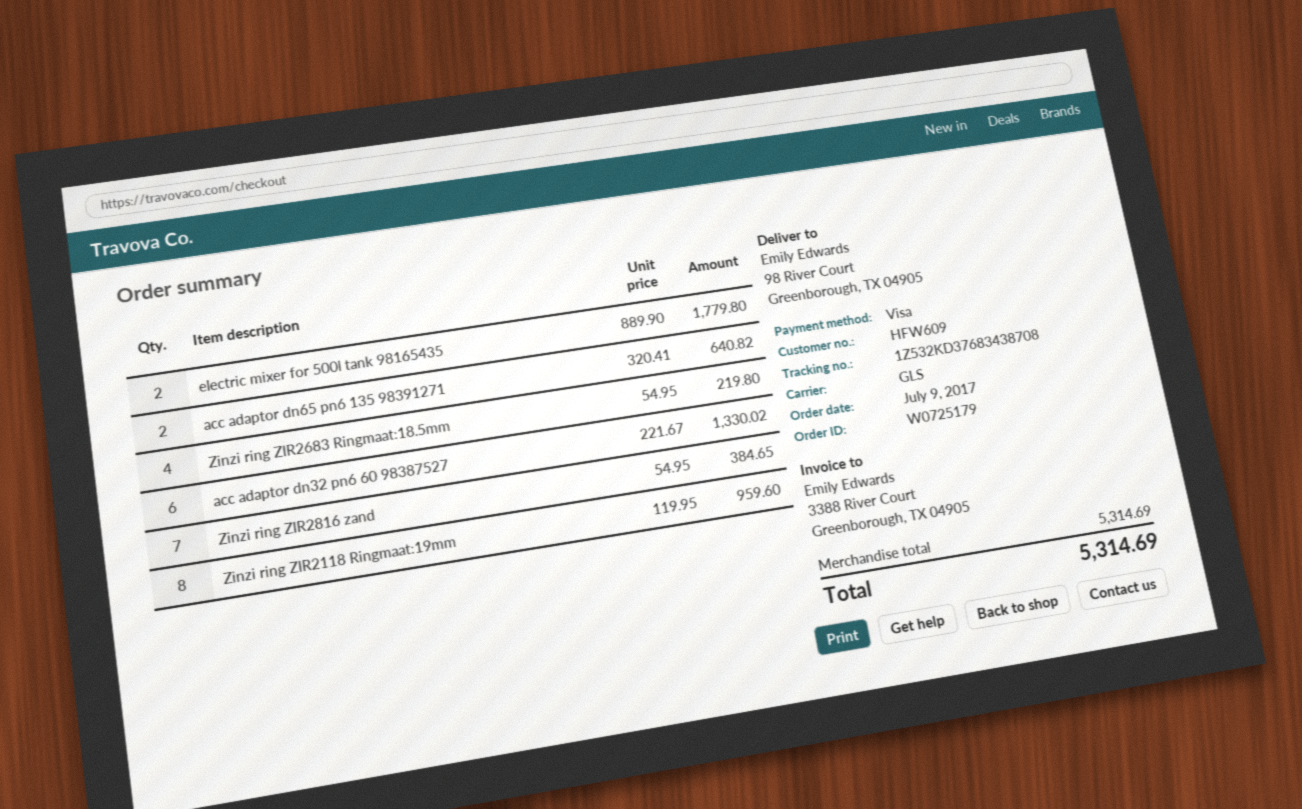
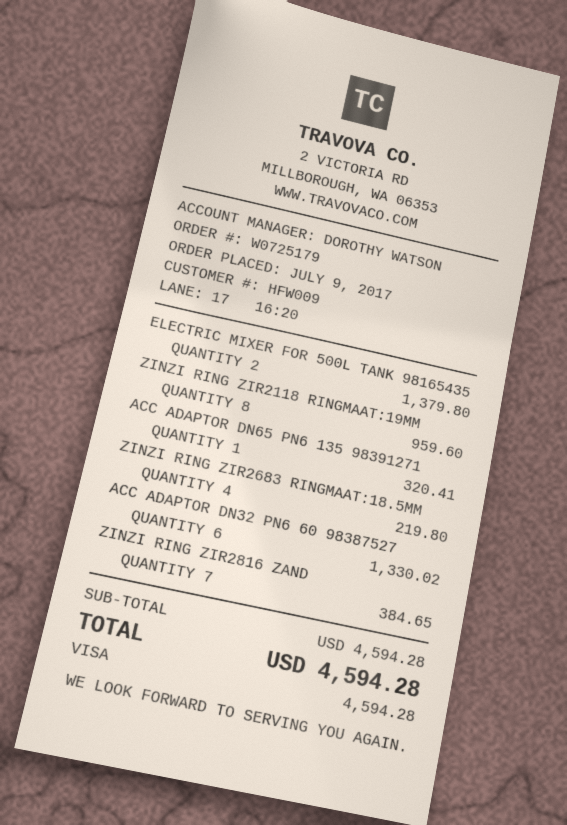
customer number: HFW609 -> HFW009
electric mixer for 500l tank 98165435: 2 for 1779.80 -> 2 for 1379.80
acc adaptor dn65 pn6 135 98391271: 2 for 640.82 -> 1 for 320.41
subtotal: 5314.69 -> 4594.28
total: 5314.69 -> 4594.28

